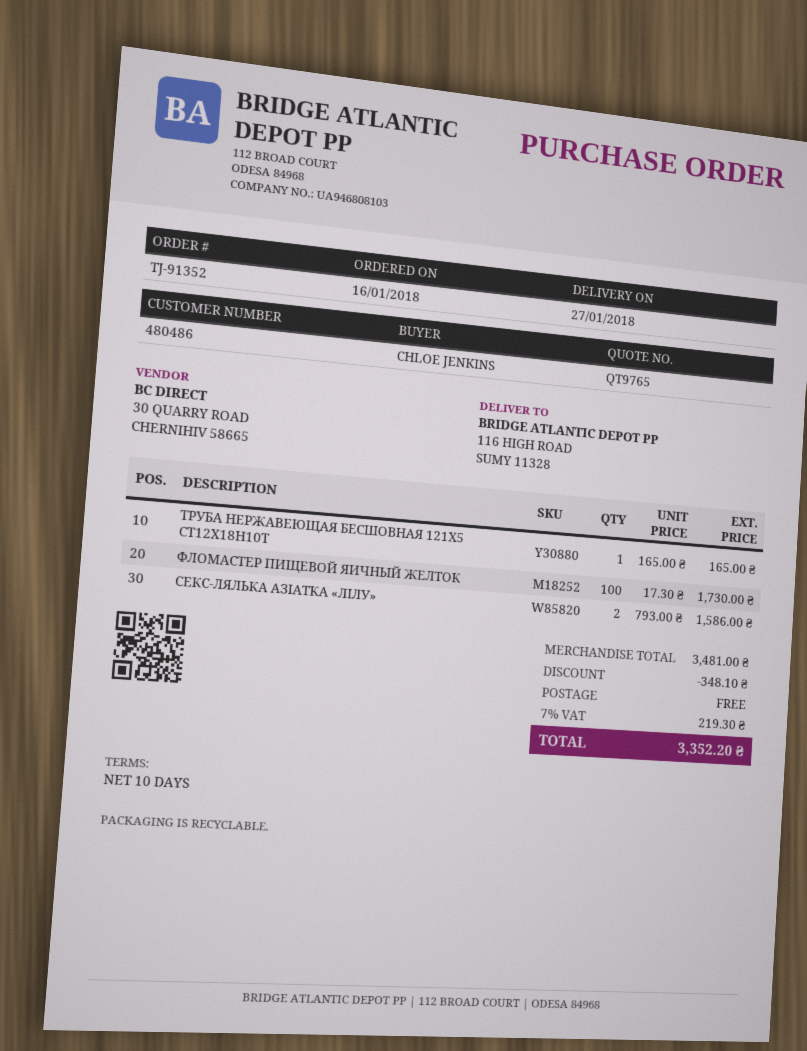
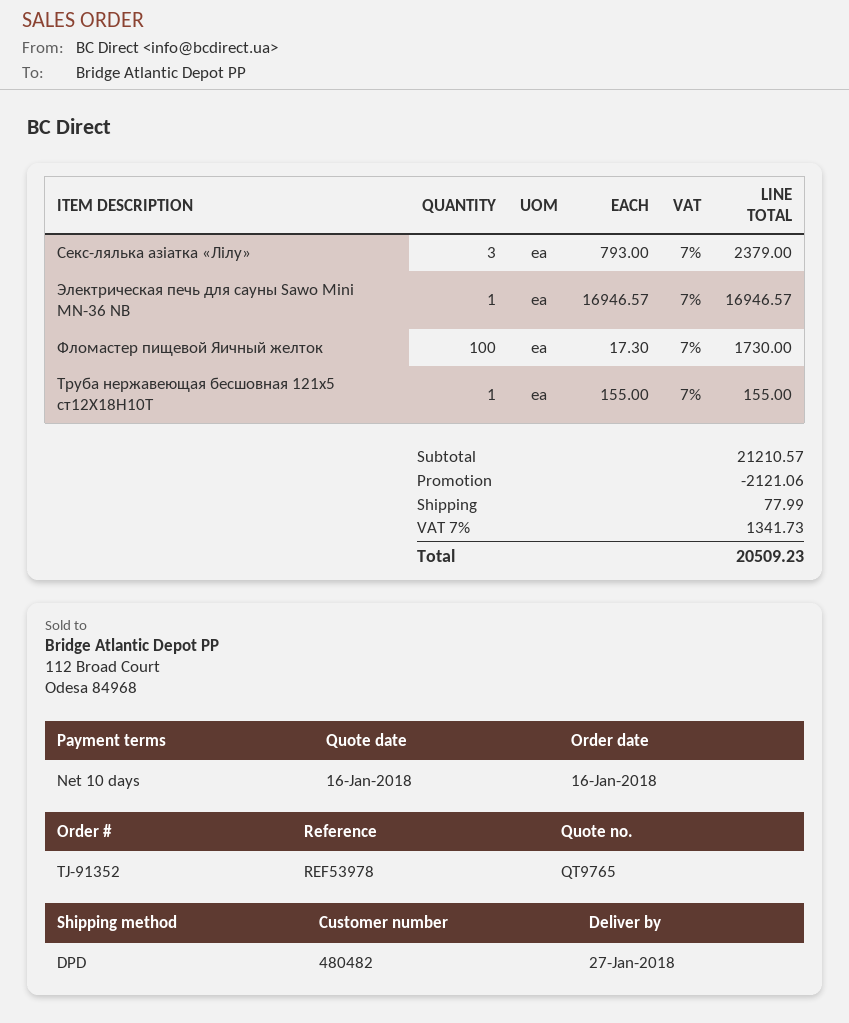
customer number: 480486 -> 480482
ТРУБА НЕРЖАВЕЮЩАЯ БЕСШОВНАЯ 121Х5 СТ12Х18Н10Т: 1 x 165.00 = 165.00 -> 1 x 155.00 = 155.00
СЕКС-ЛЯЛЬКА АЗІАТКА «ЛІЛУ»: 2 x 793.00 = 1586.00 -> 3 x 793.00 = 2379.00
Электрическая печь для сауны Sawo Mini MN-36 NB: none -> 1 x 16946.57 = 16946.57
subtotal: 3481.00 -> 21210.57
discount: 348.10 -> 2121.06
shipping: 0.00 -> 77.99
tax: 7% = 219.30 -> 7% = 1341.73
total: 3352.20 -> 20509.23

